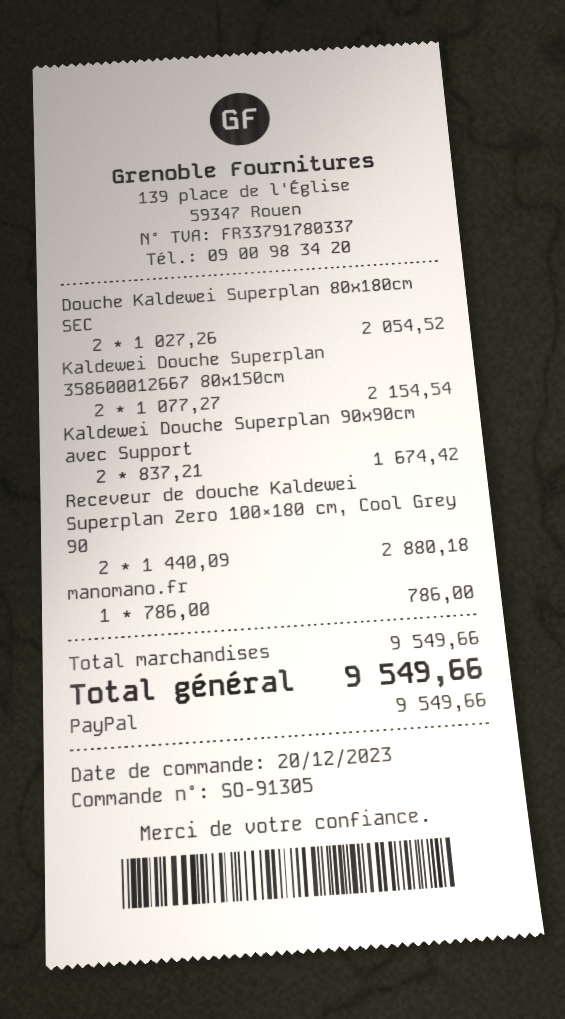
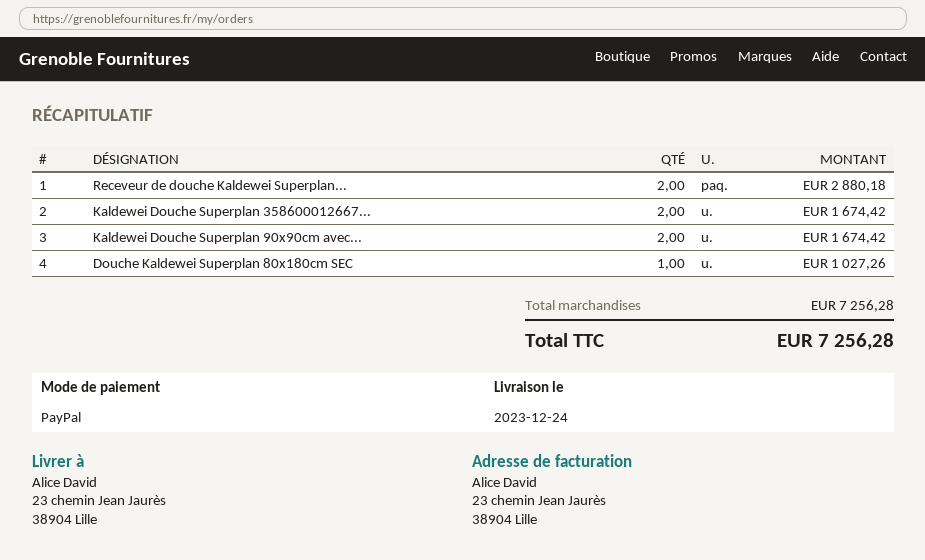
Douche Kaldewei Superplan 80x180cm SEC: 2 for 2054.52 -> 1 for 1027.26
Kaldewei Douche Superplan 358600012667 80x150cm: 2 for 2154.54 -> 2 for 1674.42
manomano.fr: 1 for 786.00 -> none
subtotal: 9549.66 -> 7256.28
total: 9549.66 -> 7256.28

